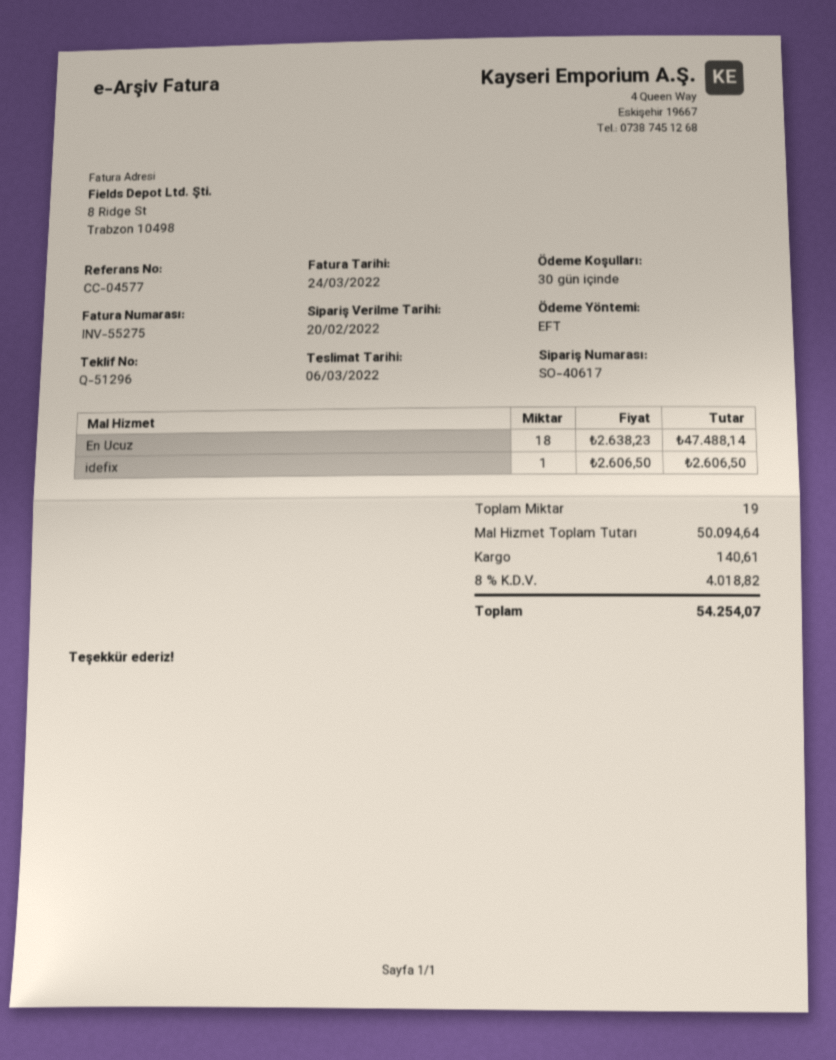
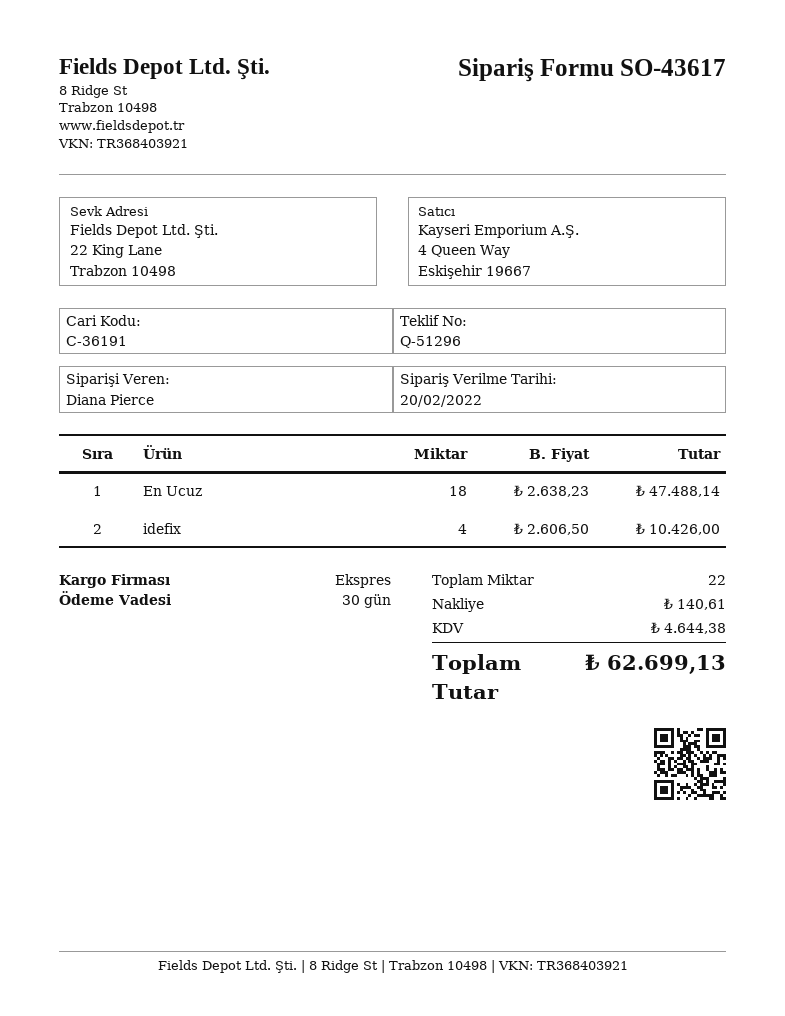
order number: SO-40617 -> SO-43617
idefix: 1 x 2606.50 = 2606.50 -> 4 x 2606.50 = 10426.00
total quantity: 19 -> 22
tax: 4018.82 -> 4644.38
total: 54254.07 -> 62699.13

